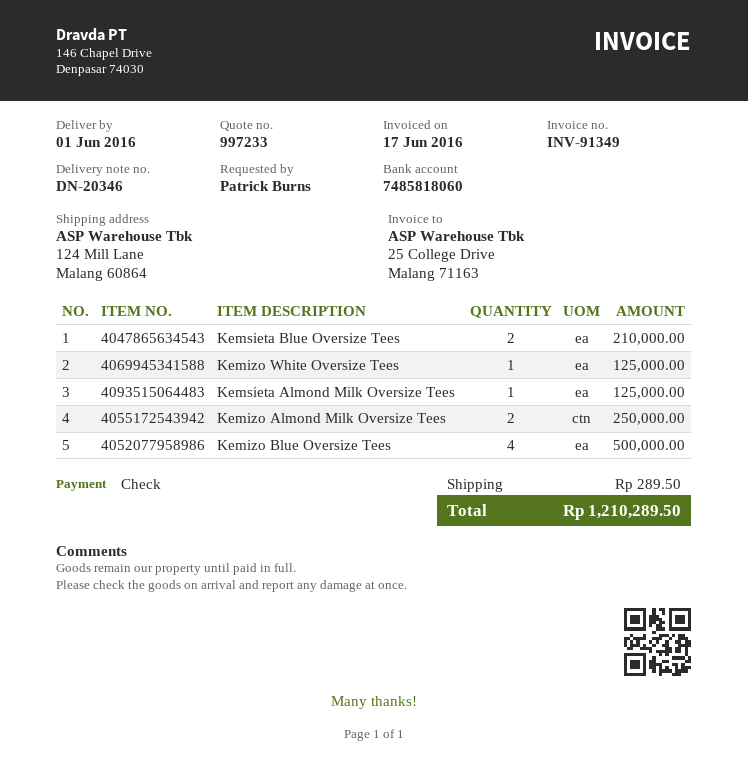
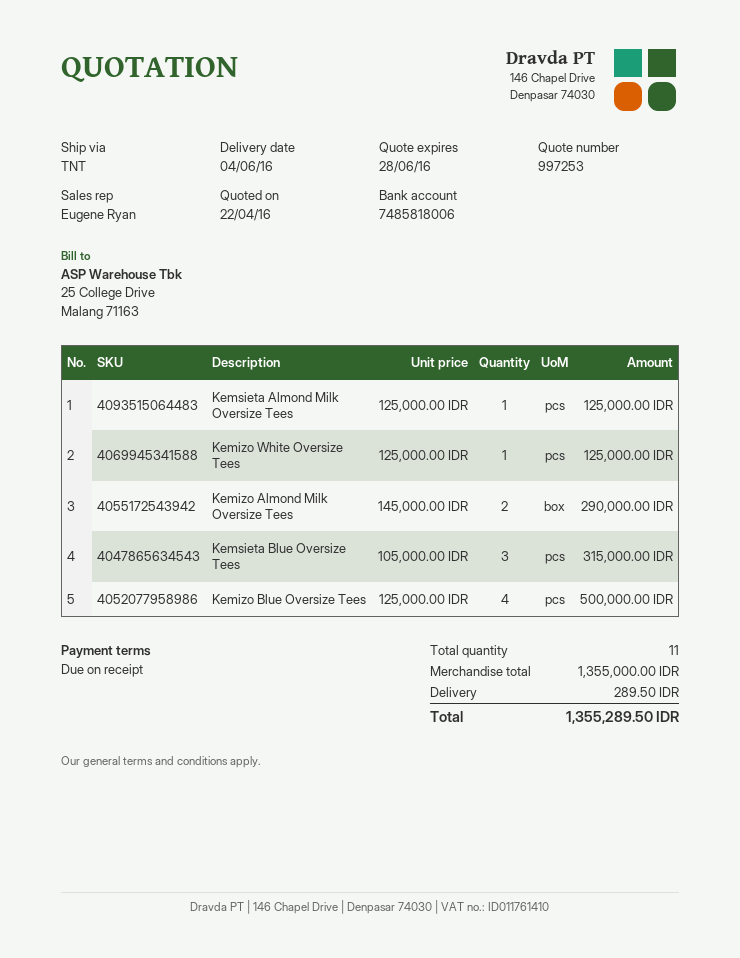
quote number: 997233 -> 997253
delivery date: 2016-06-01 -> 2016-06-04
bank account: 7485818060 -> 7485818006
Kemsieta Blue Oversize Tees: 2 for 210000.00 -> 3 for 315000.00
Kemizo Almond Milk Oversize Tees: 2 for 250000.00 -> 2 for 290000.00
total: 1210289.50 -> 1355289.50

